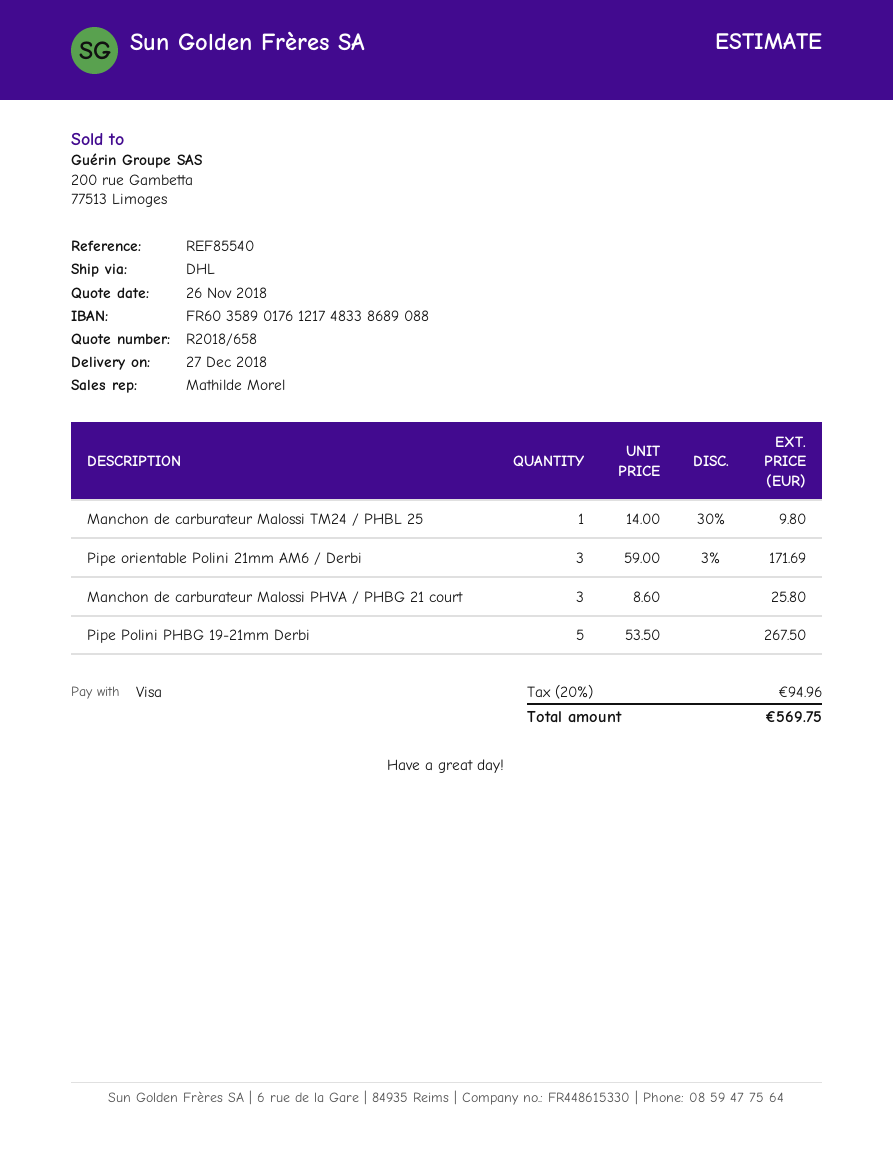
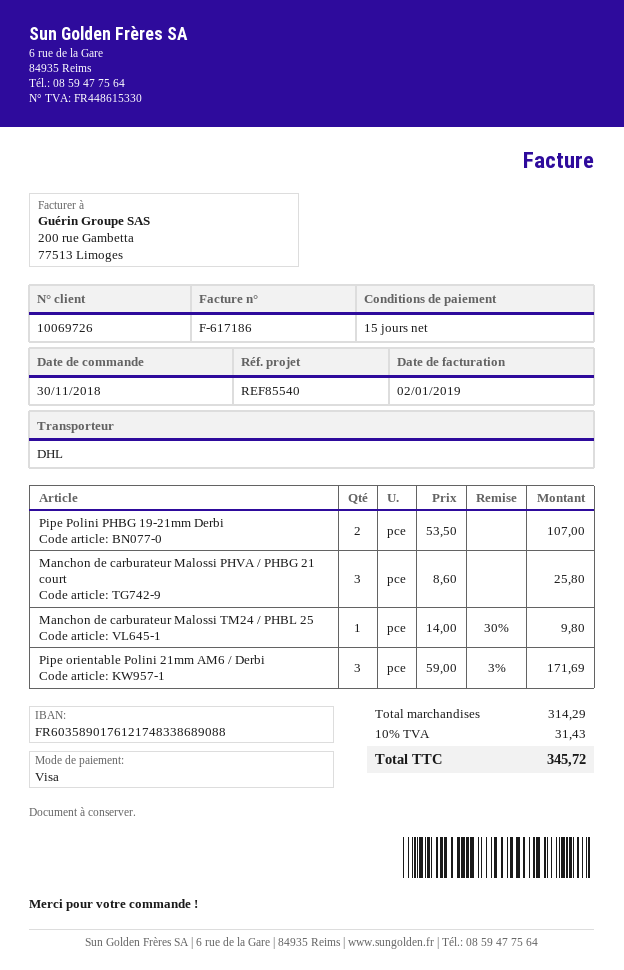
Pipe Polini PHBG 19-21mm Derbi: 5 x 53.50 = 267.50 -> 2 x 53.50 = 107.00
tax: 20% = 94.96 -> 10% = 31.43
total: 569.75 -> 345.72

